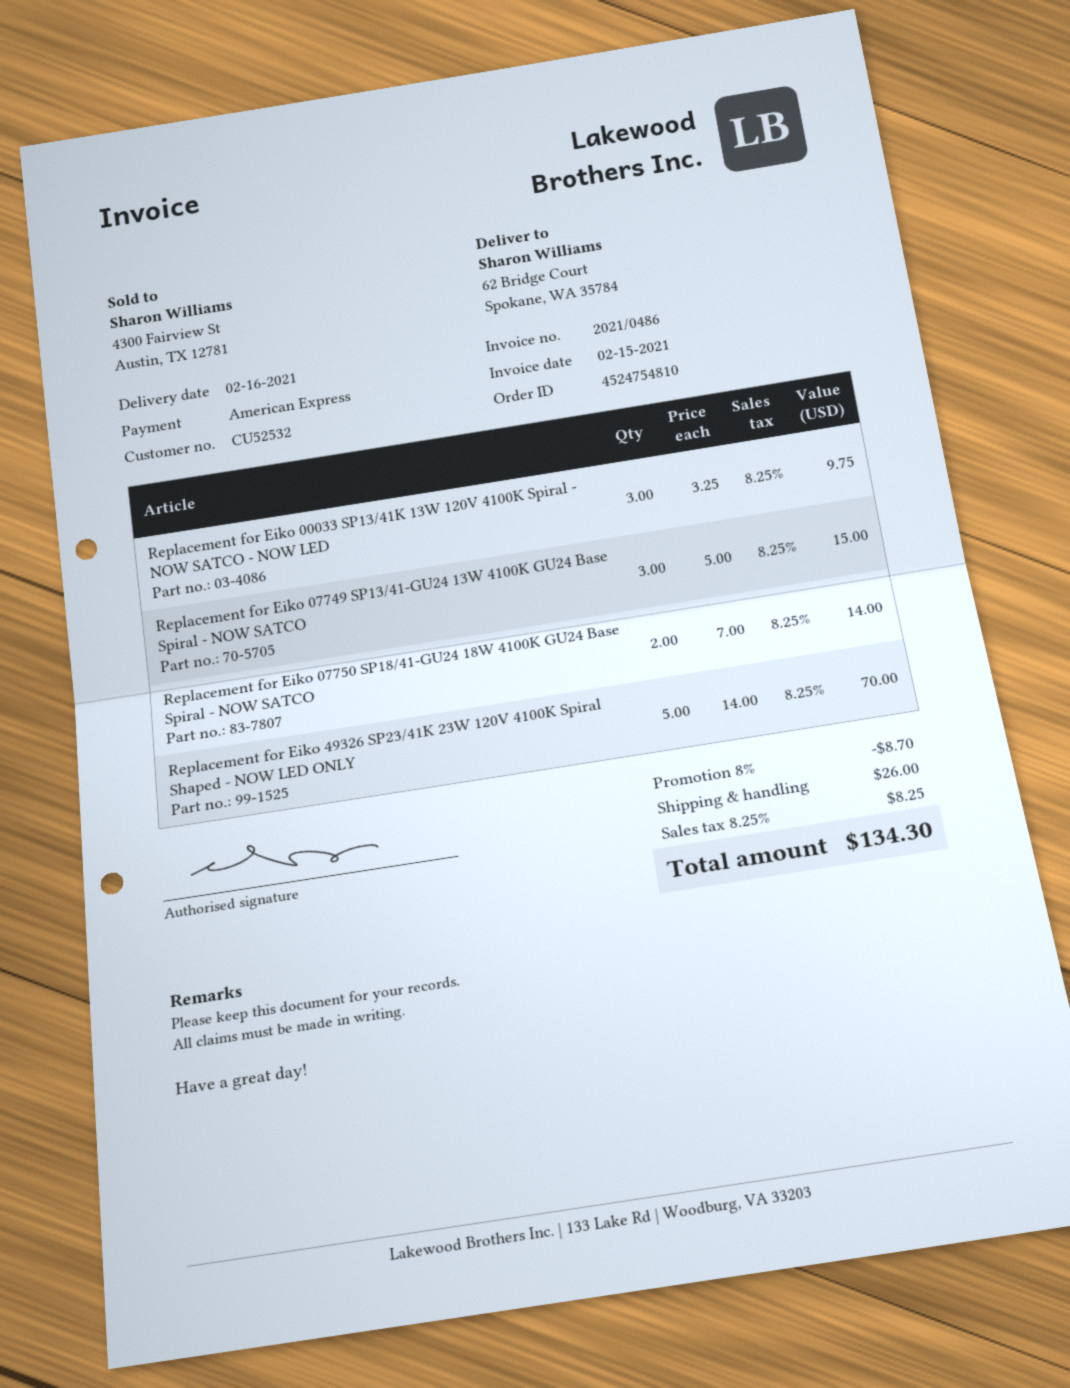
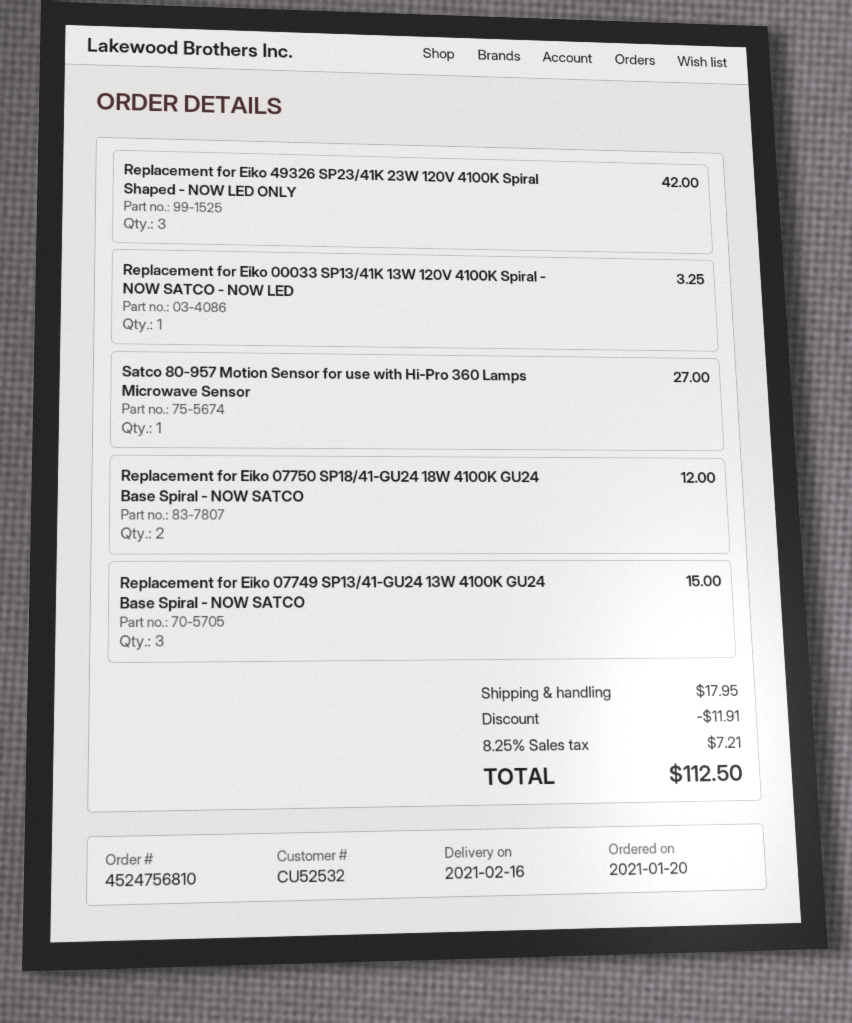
order number: 4524754810 -> 4524756810
Replacement for Eiko 00033 SP13/41K 13W 120V 4100K Spiral - NOW SATCO - NOW LED: 3 for 9.75 -> 1 for 3.25
Replacement for Eiko 07750 SP18/41-GU24 18W 4100K GU24 Base Spiral - NOW SATCO: 2 for 14.00 -> 2 for 12.00
Replacement for Eiko 49326 SP23/41K 23W 120V 4100K Spiral Shaped - NOW LED ONLY: 5 for 70.00 -> 3 for 42.00
Satco 80-957 Motion Sensor for use with Hi-Pro 360 Lamps Microwave Sensor: none -> 1 for 27.00
discount: 8.70 -> 11.91
shipping: 26.00 -> 17.95
tax: 8.25% = 8.25 -> 8.25% = 7.21
total: 134.30 -> 112.50

